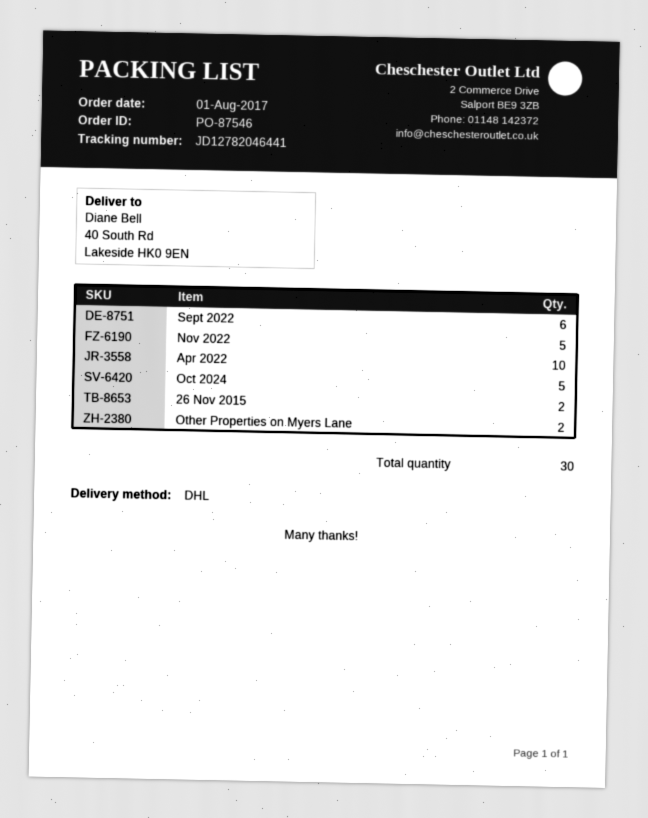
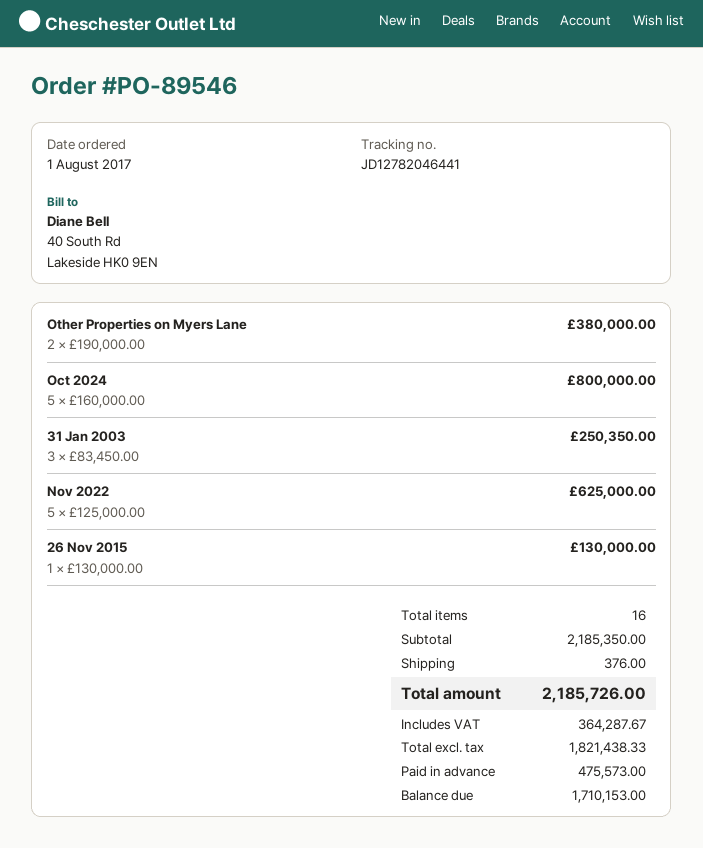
order number: PO-87546 -> PO-89546
Sept 2022: 6 -> none
Apr 2022: 10 -> none
26 Nov 2015: 2 -> 1
31 Jan 2003: none -> 3
total quantity: 30 -> 16

